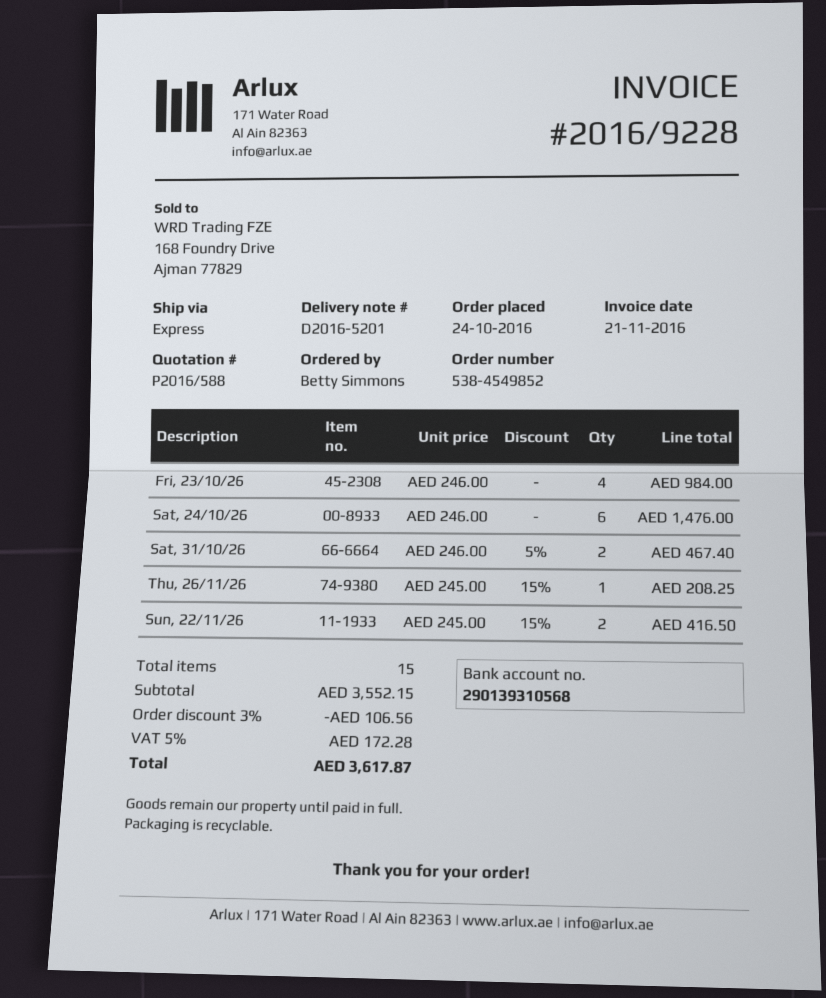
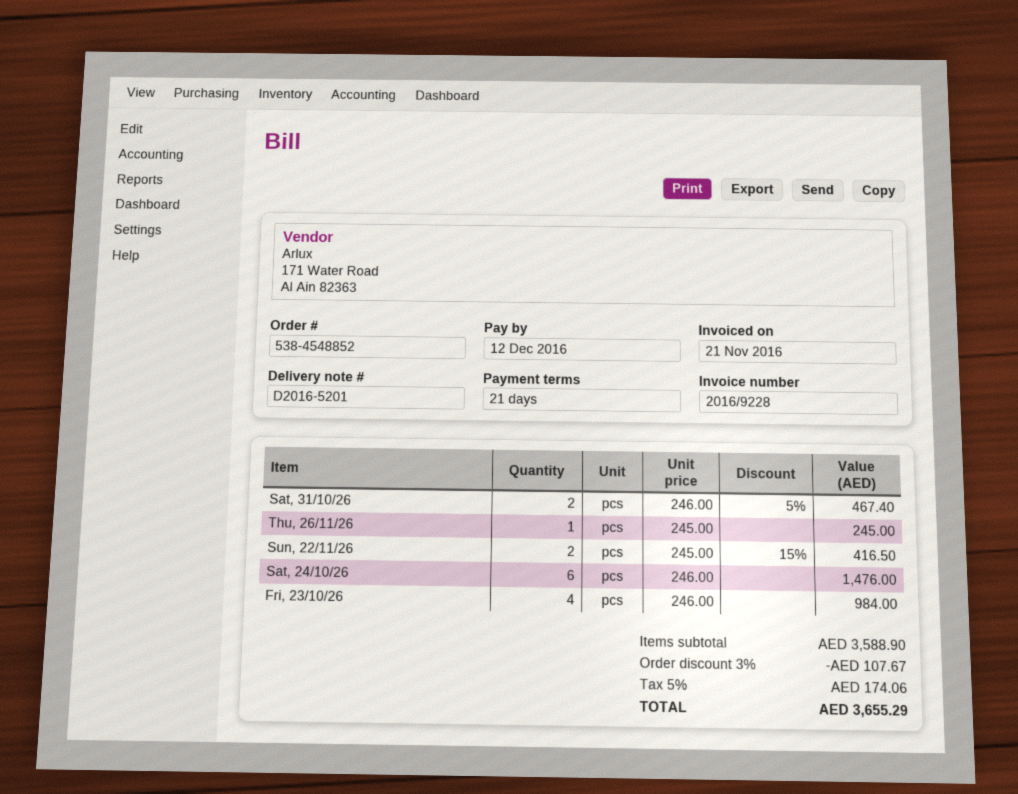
order number: 538-4549852 -> 538-4548852
Thu, 26/11/26: 1 x 245.00 - 15% = 208.25 -> 1 x 245.00 = 245.00
subtotal: 3552.15 -> 3588.90
discount: 3% = 106.56 -> 3% = 107.67
tax: 5% = 172.28 -> 5% = 174.06
total: 3617.87 -> 3655.29

